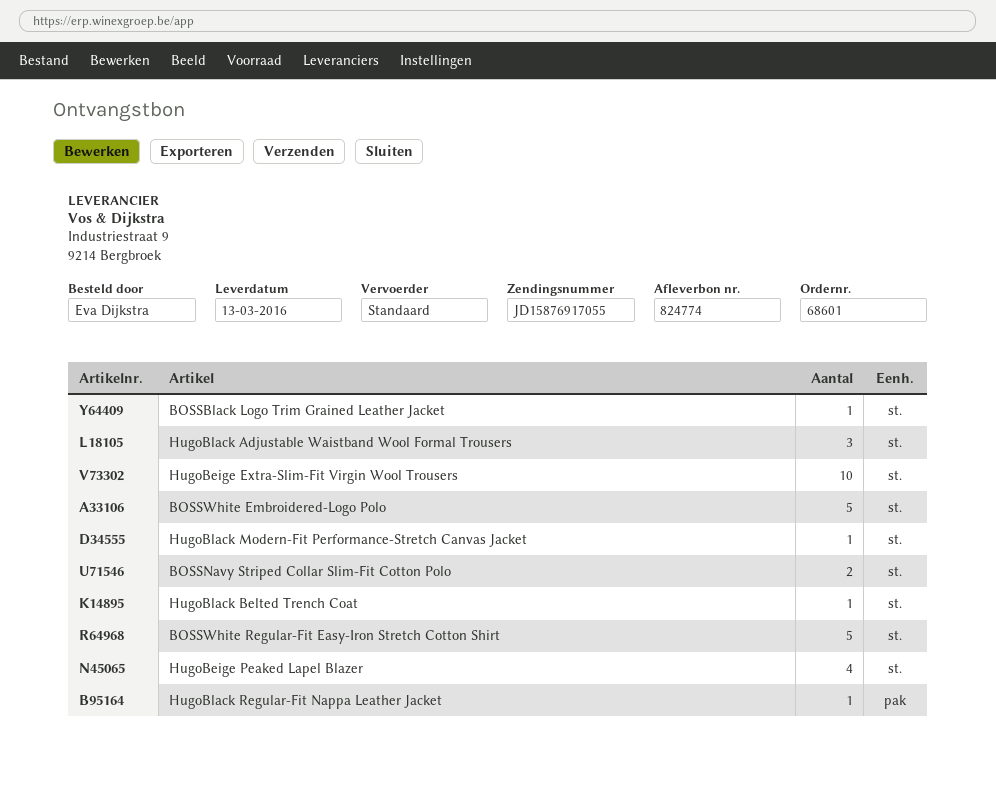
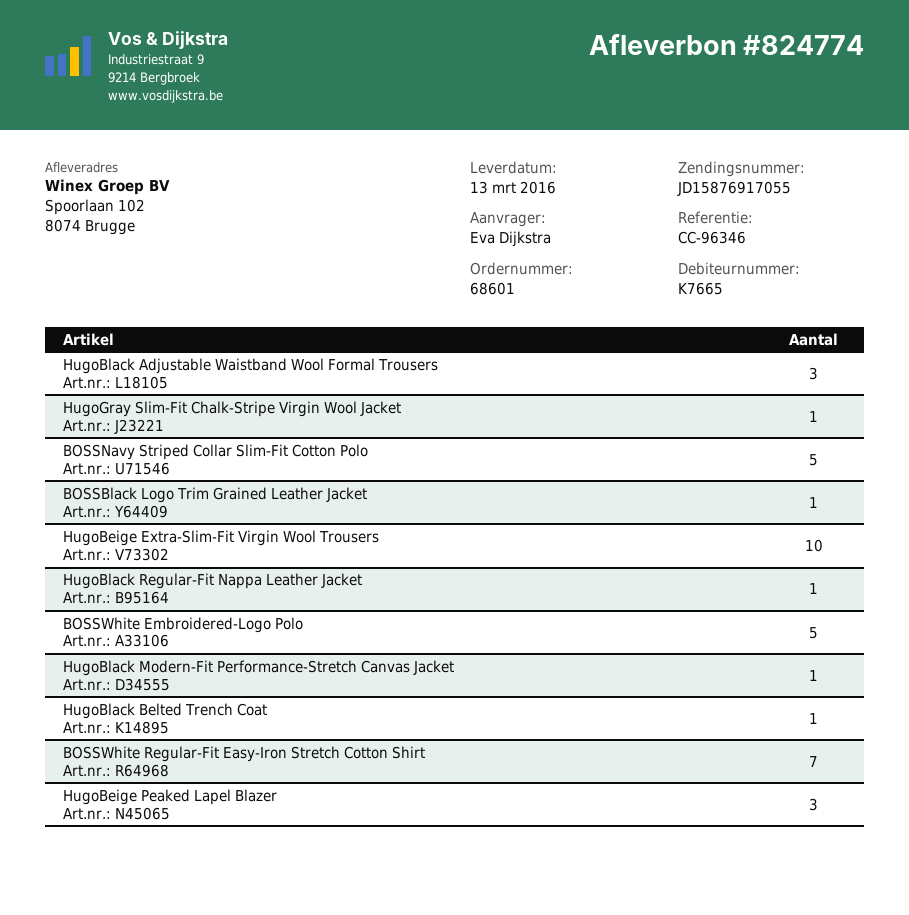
BOSSNavy Striped Collar Slim-Fit Cotton Polo: 2 -> 5
BOSSWhite Regular-Fit Easy-Iron Stretch Cotton Shirt: 5 -> 7
HugoBeige Peaked Lapel Blazer: 4 -> 3
HugoGray Slim-Fit Chalk-Stripe Virgin Wool Jacket: none -> 1

